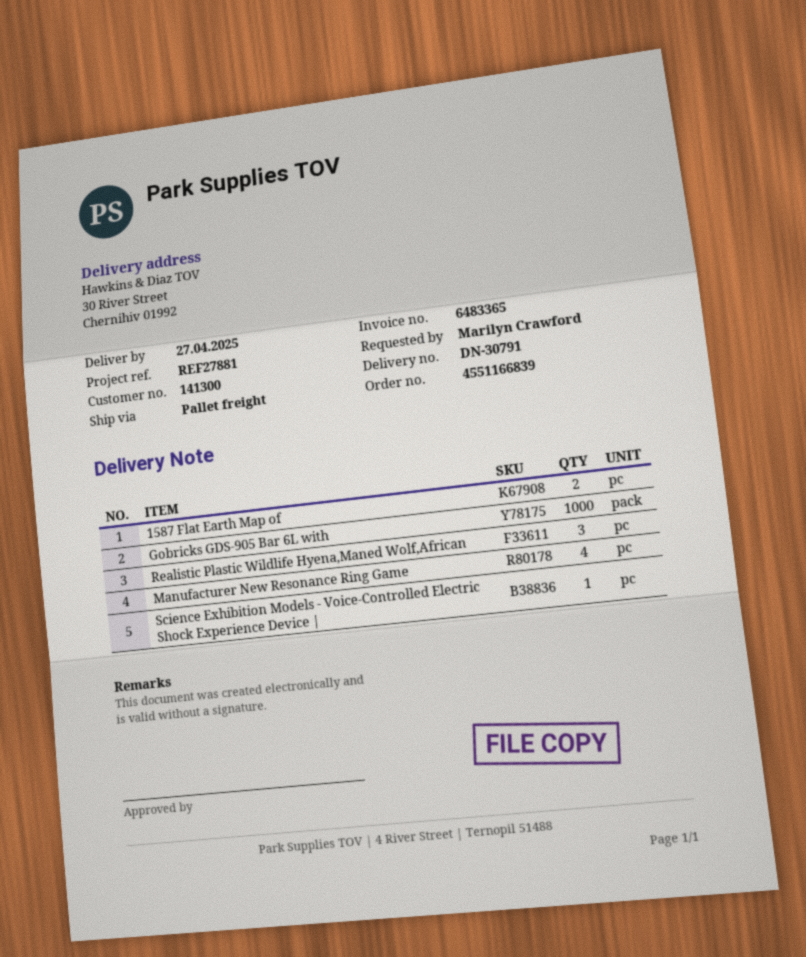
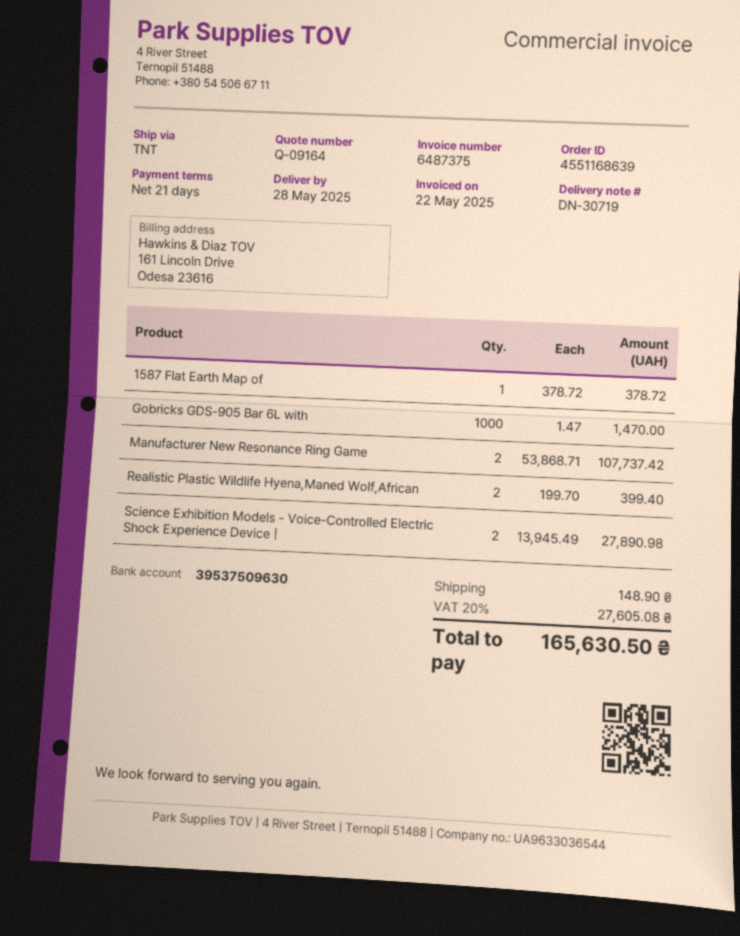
order number: 4551166839 -> 4551168639
delivery note number: DN-30791 -> DN-30719
delivery date: 2025-04-27 -> 2025-05-28
invoice number: 6483365 -> 6487375
shipping method: pallet freight -> TNT
1587 Flat Earth Map of: 2 -> 1
Realistic Plastic Wildlife Hyena,Maned Wolf,African: 3 -> 2
Manufacturer New Resonance Ring Game: 4 -> 2
Science Exhibition Models - Voice-Controlled Electric Shock Experience Device |: 1 -> 2

